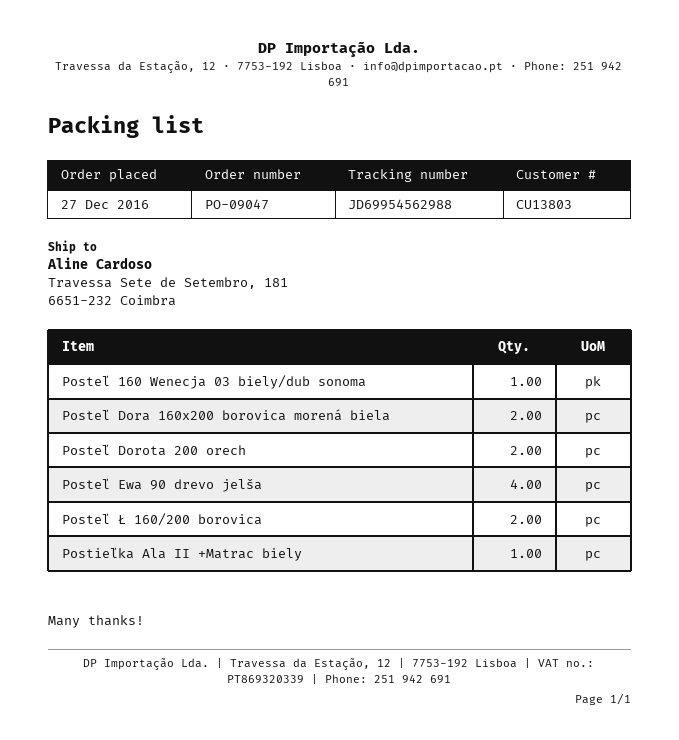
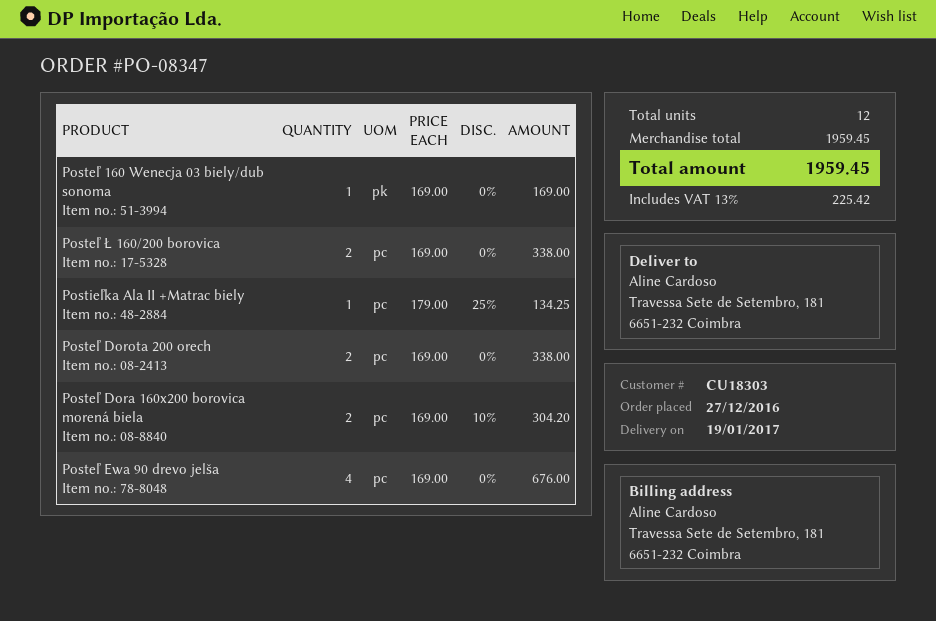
order number: PO-09047 -> PO-08347
customer number: CU13803 -> CU18303

